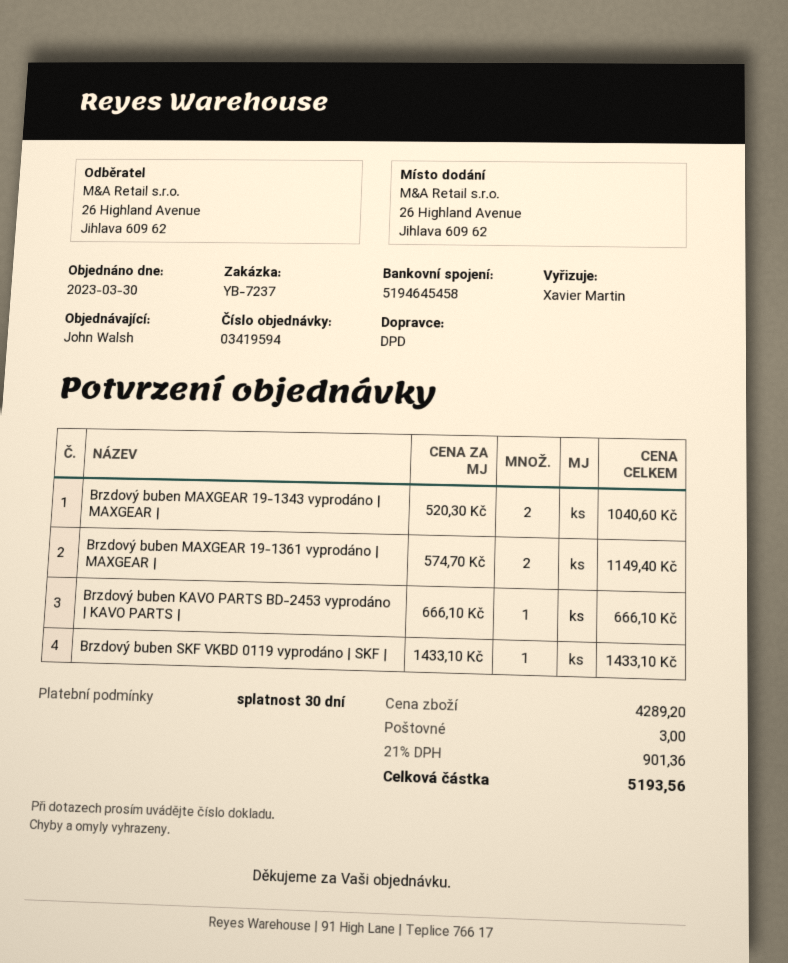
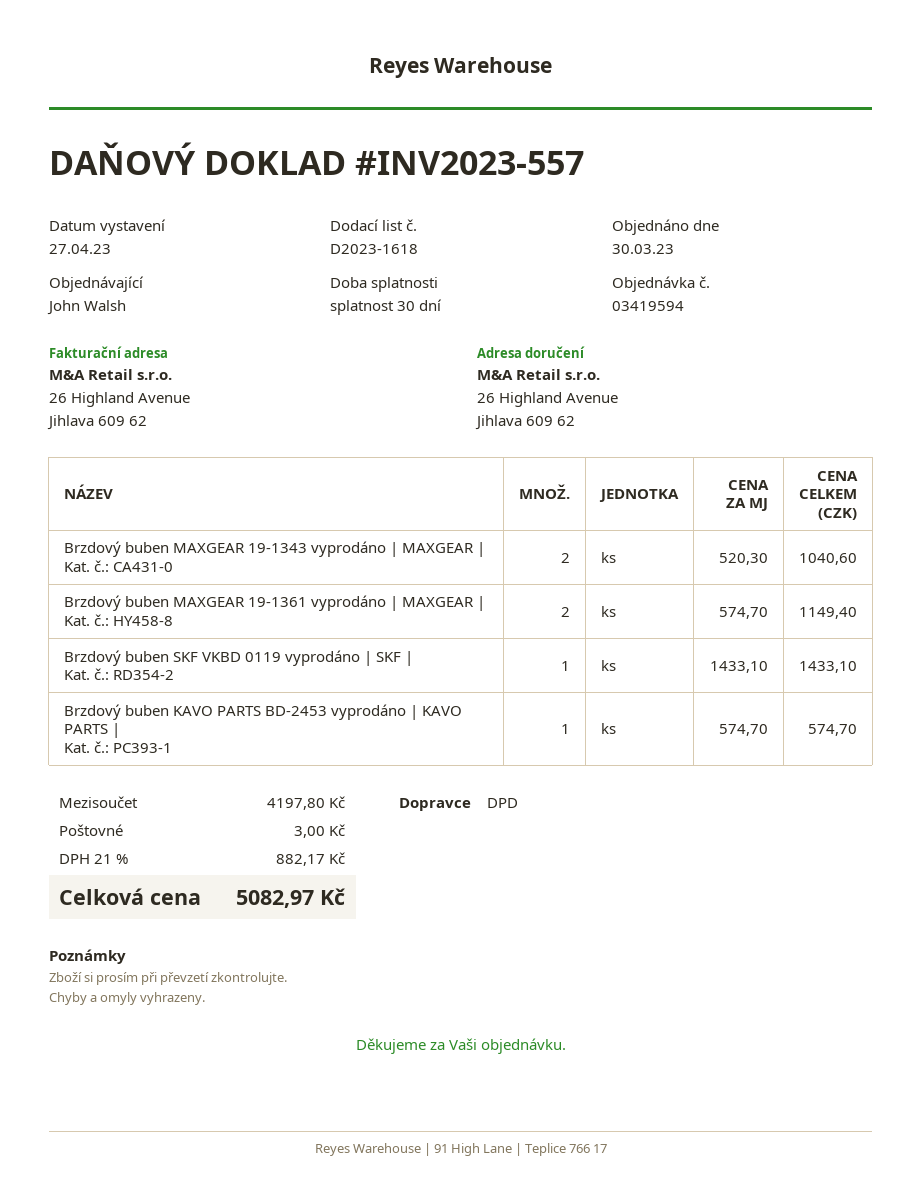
Brzdový buben KAVO PARTS BD-2453 vyprodáno | KAVO PARTS |: 1 x 666.10 = 666.10 -> 1 x 574.70 = 574.70
subtotal: 4289.20 -> 4197.80
tax: 21% = 901.36 -> 21% = 882.17
total: 5193.56 -> 5082.97

